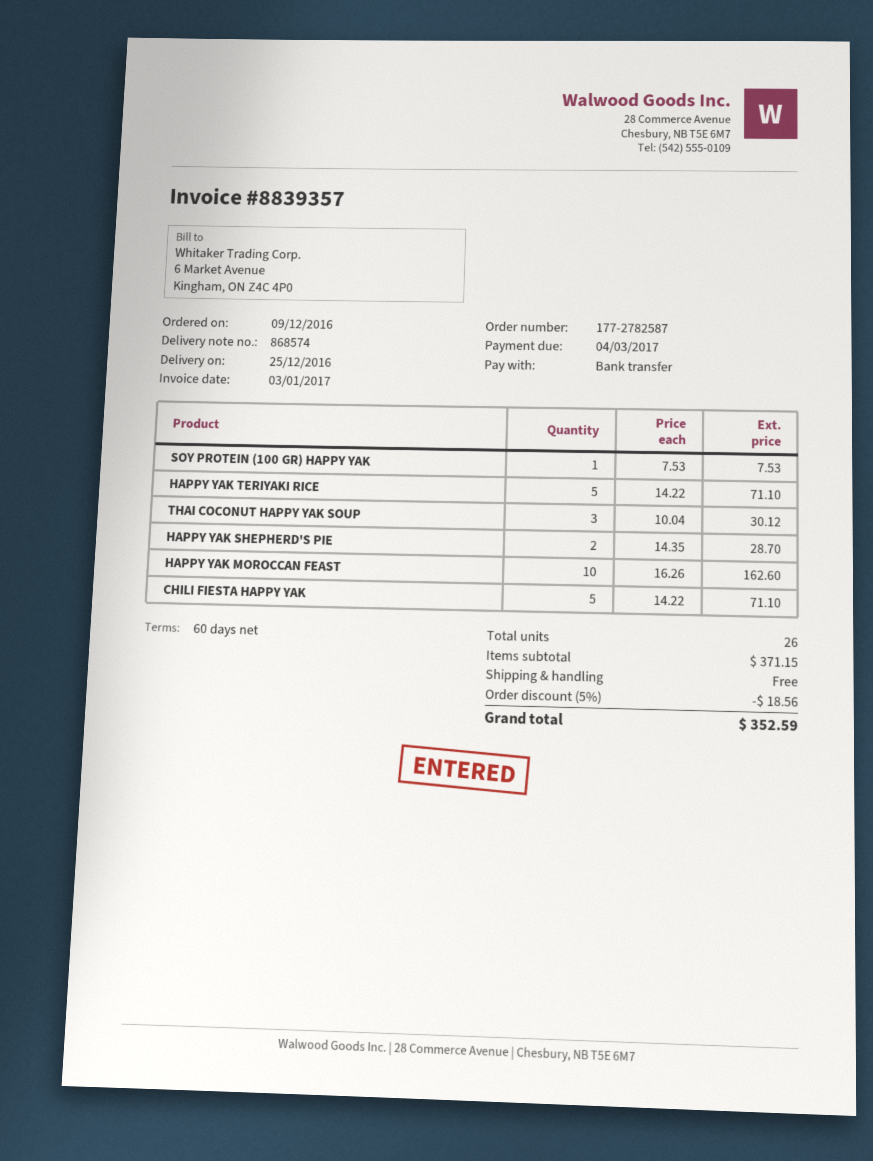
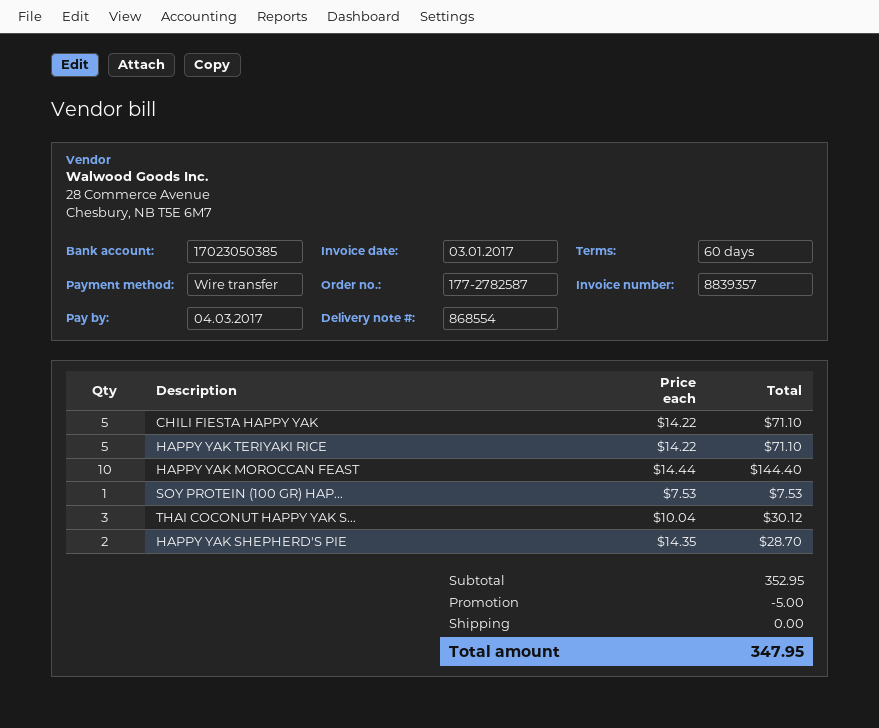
delivery note number: 868574 -> 868554
HAPPY YAK MOROCCAN FEAST: 10 x 16.26 = 162.60 -> 10 x 14.44 = 144.40
subtotal: 371.15 -> 352.95
discount: 18.56 -> 5.00
total: 352.59 -> 347.95

